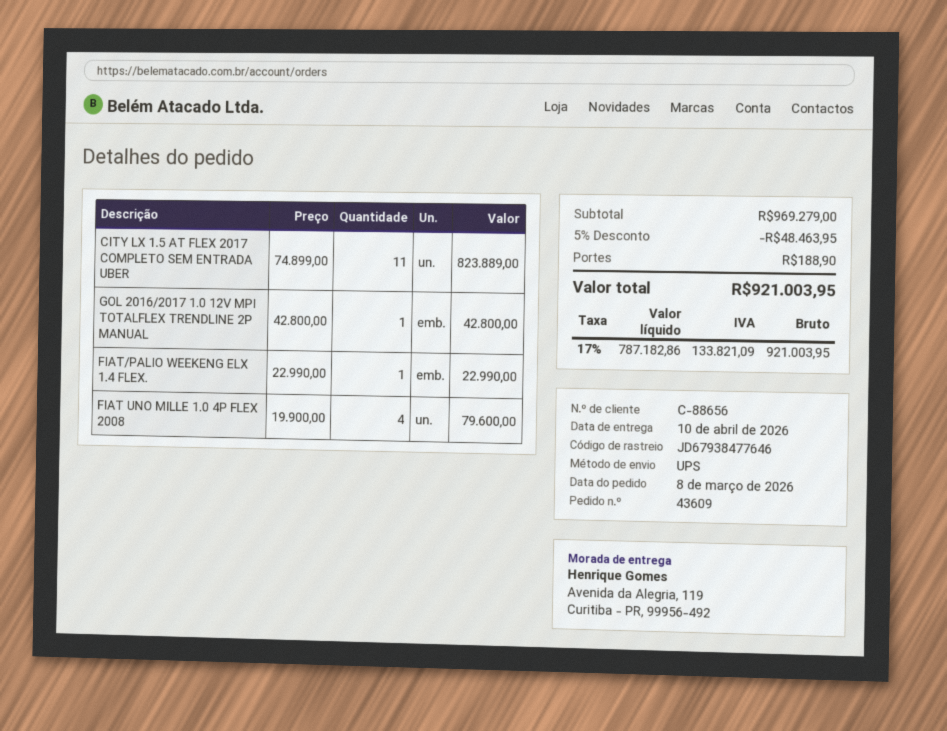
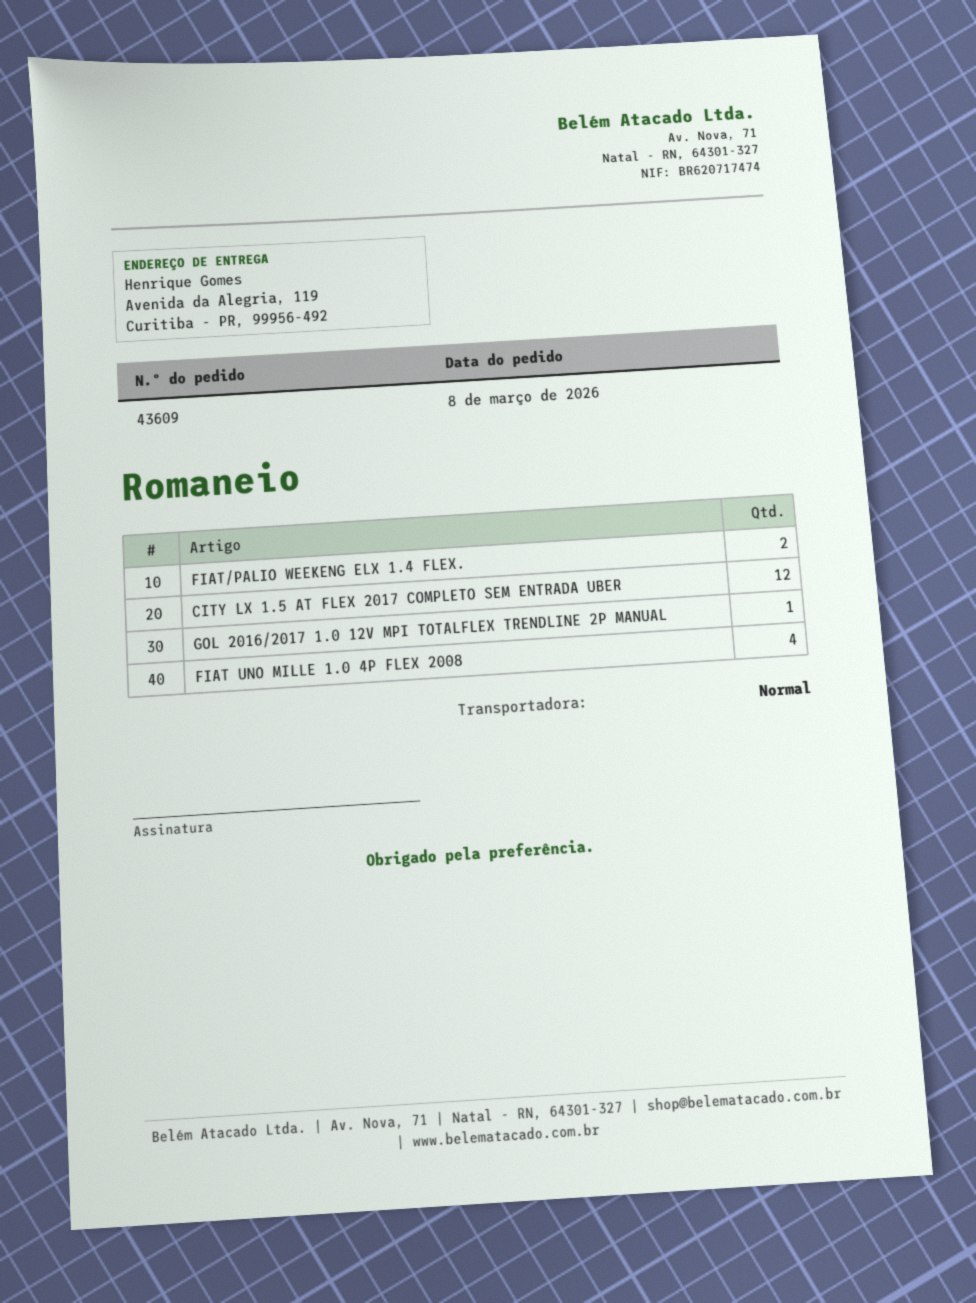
shipping method: UPS -> standard
CITY LX 1.5 AT FLEX 2017 COMPLETO SEM ENTRADA UBER: 11 -> 12
FIAT/PALIO WEEKENG ELX 1.4 FLEX.: 1 -> 2

